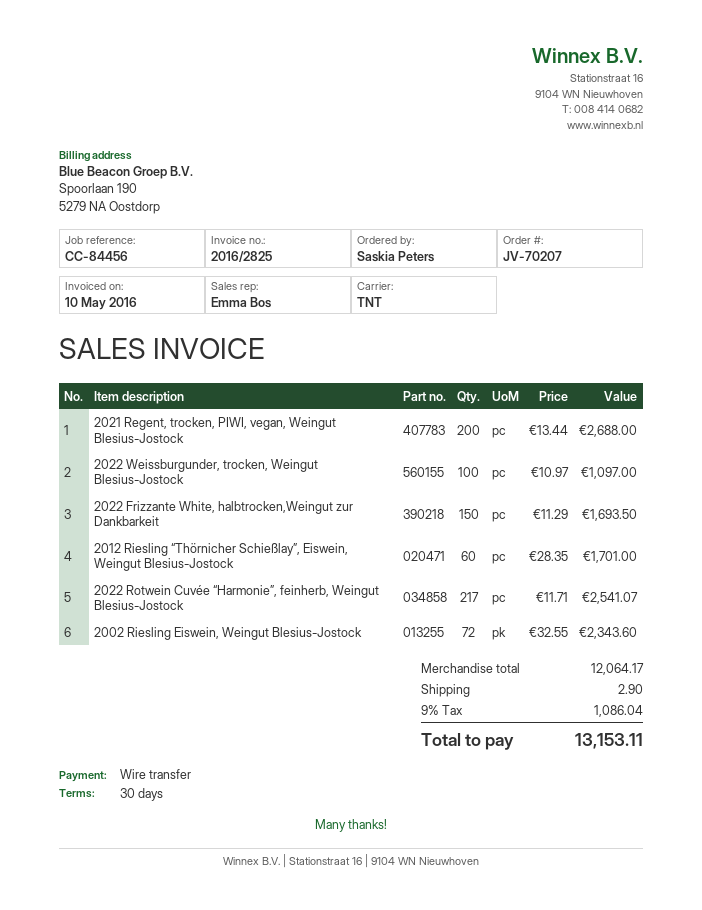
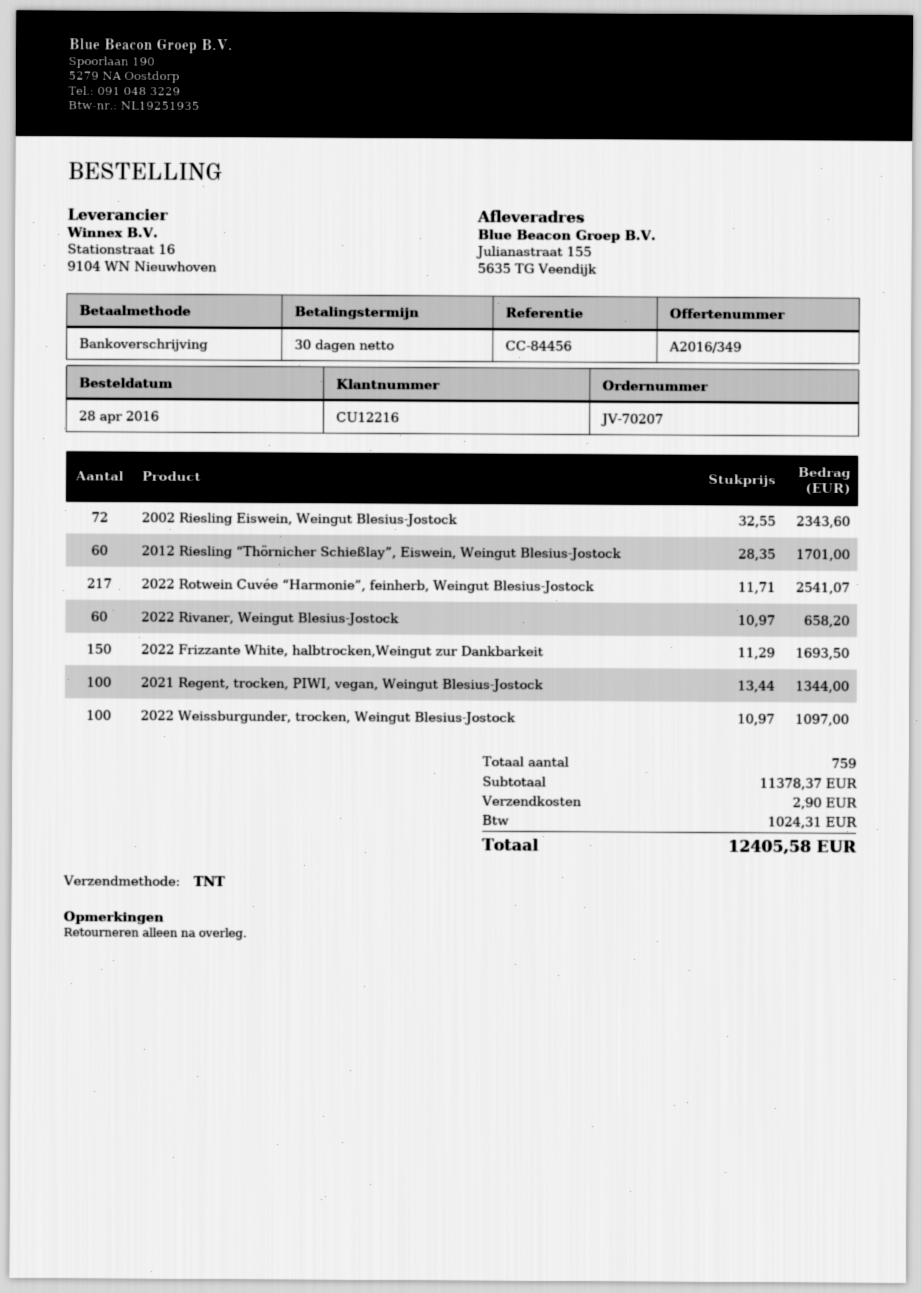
2021 Regent, trocken, PIWI, vegan, Weingut Blesius-Jostock: 200 x 13.44 = 2688.00 -> 100 x 13.44 = 1344.00
2022 Rivaner, Weingut Blesius-Jostock: none -> 60 x 10.97 = 658.20
subtotal: 12064.17 -> 11378.37
tax: 1086.04 -> 1024.31
total: 13153.11 -> 12405.58

